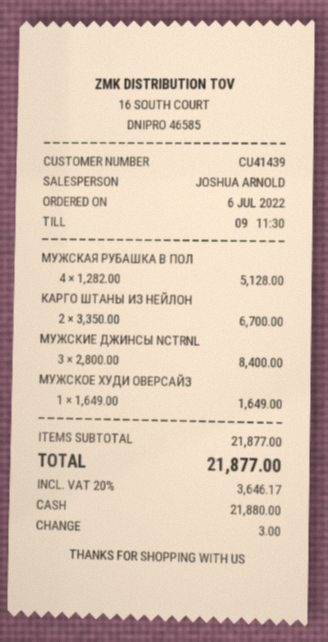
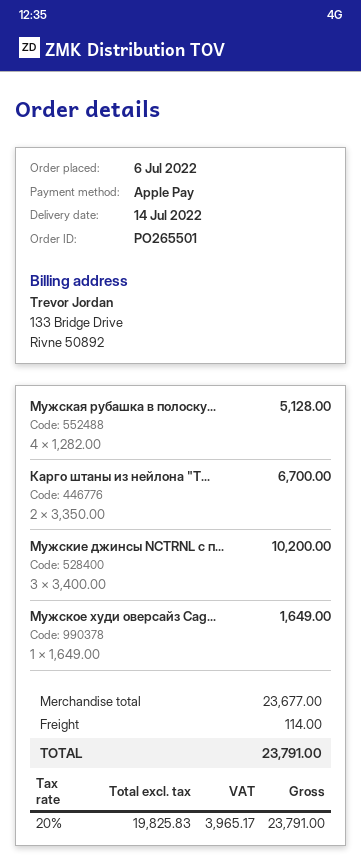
payment method: cash -> Apple Pay
МУЖСКИЕ ДЖИНСЫ NCTRNL: 3 x 2800.00 = 8400.00 -> 3 x 3400.00 = 10200.00
subtotal: 21877.00 -> 23677.00
shipping: none -> 114.00
tax: 20% = 3646.17 -> 20% = 3965.17
total: 21877.00 -> 23791.00

